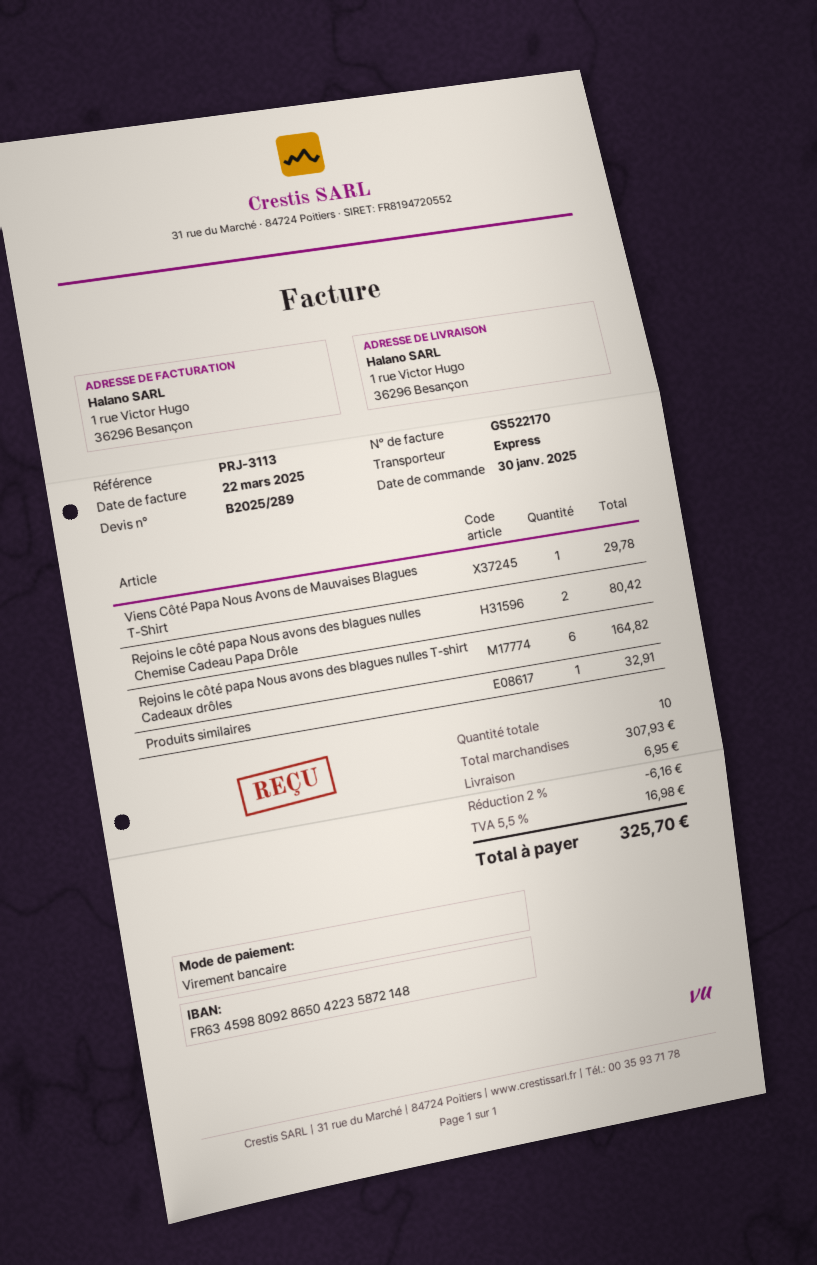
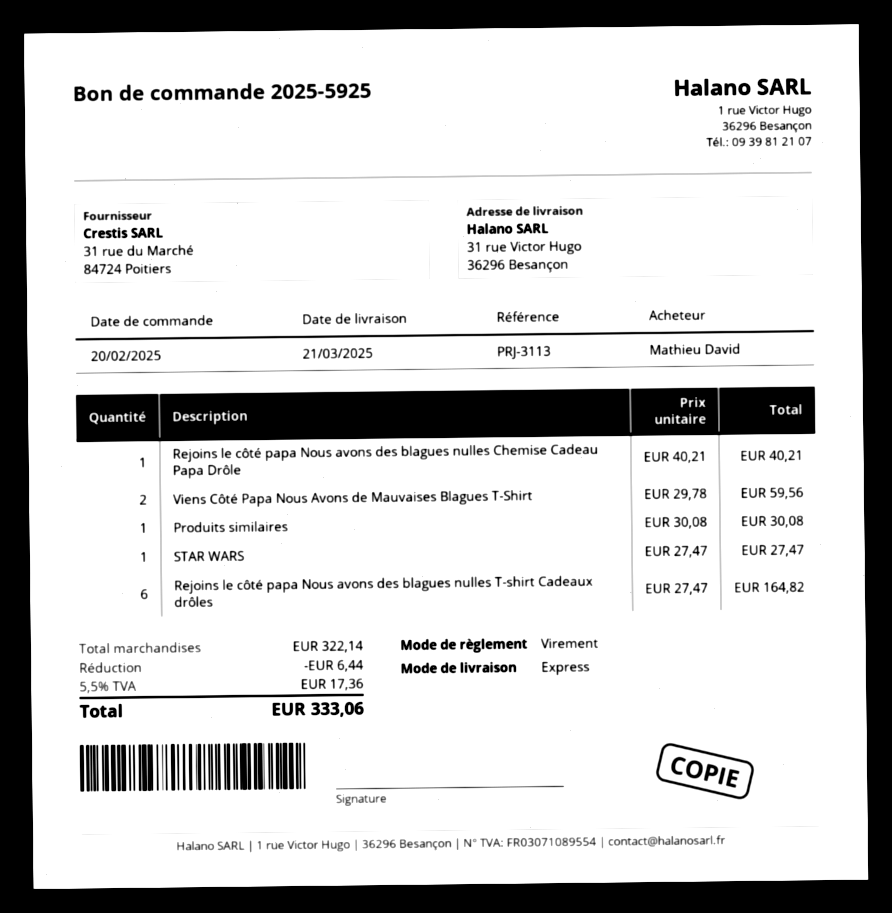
order date: 2025-01-30 -> 2025-02-20
ship to: 1 rue Victor Hugo, 36296 Besançon -> 31 rue Victor Hugo, 36296 Besançon
Viens Côté Papa Nous Avons de Mauvaises Blagues T-Shirt: 1 for 29.78 -> 2 for 59.56
Rejoins le côté papa Nous avons des blagues nulles Chemise Cadeau Papa Drôle: 2 for 80.42 -> 1 for 40.21
Produits similaires: 1 for 32.91 -> 1 for 30.08
STAR WARS: none -> 1 for 27.47
subtotal: 307.93 -> 322.14
discount: 6.16 -> 6.44
shipping: 6.95 -> none
tax: 5.5% = 16.98 -> 5.5% = 17.36
total: 325.70 -> 333.06

